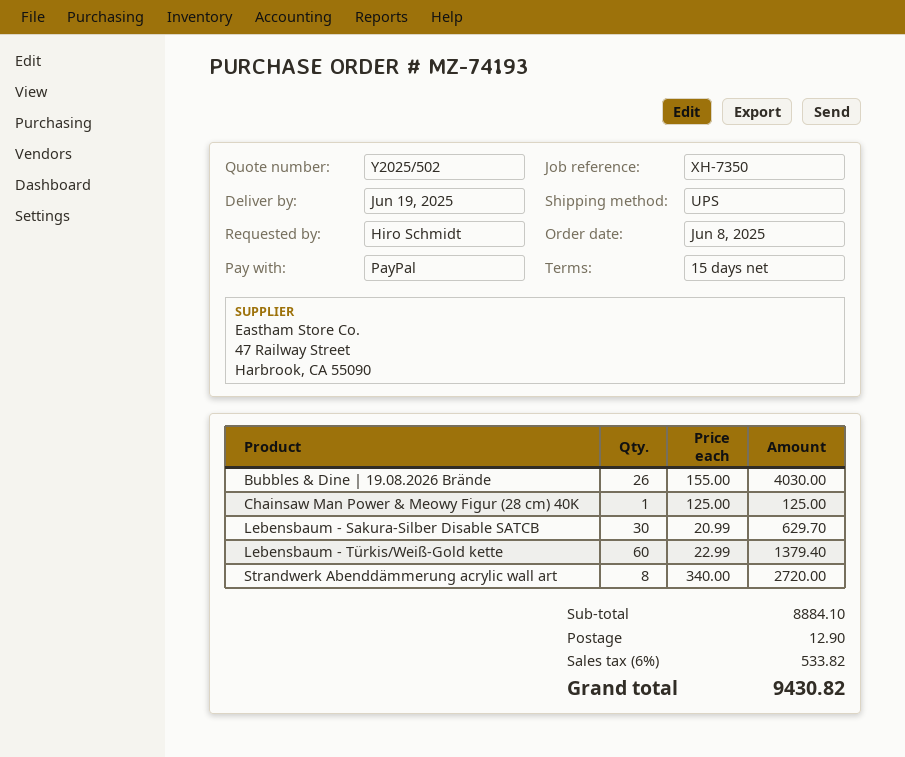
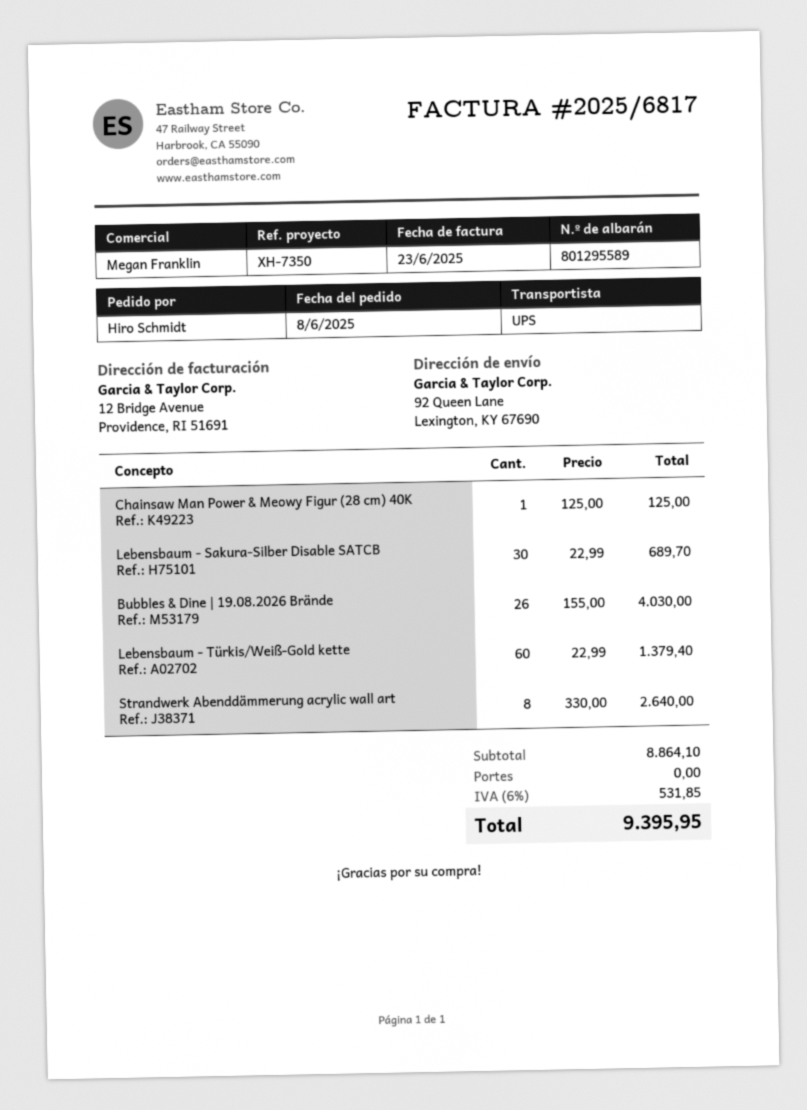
Lebensbaum - Sakura-Silber Disable SATCB: 30 x 20.99 = 629.70 -> 30 x 22.99 = 689.70
Strandwerk Abenddämmerung acrylic wall art: 8 x 340.00 = 2720.00 -> 8 x 330.00 = 2640.00
subtotal: 8884.10 -> 8864.10
shipping: 12.90 -> 0.00
tax: 6% = 533.82 -> 6% = 531.85
total: 9430.82 -> 9395.95

